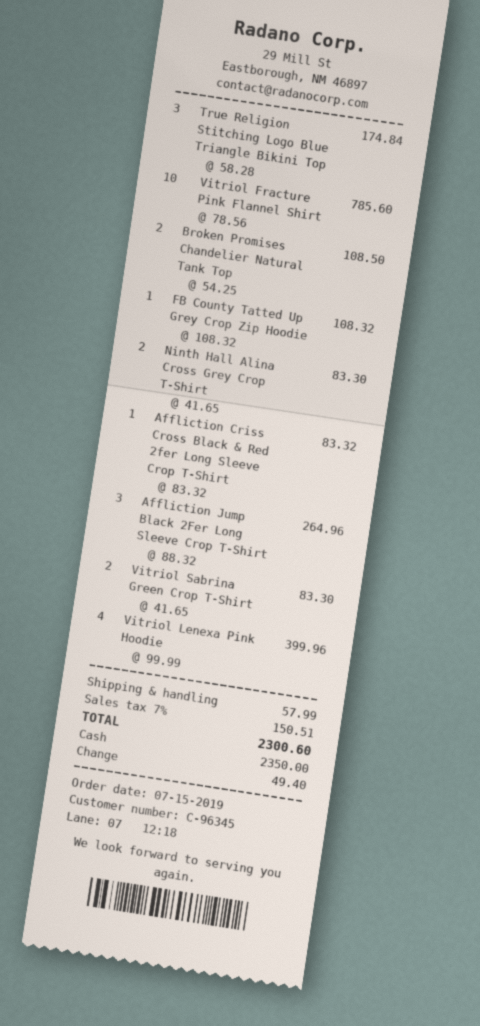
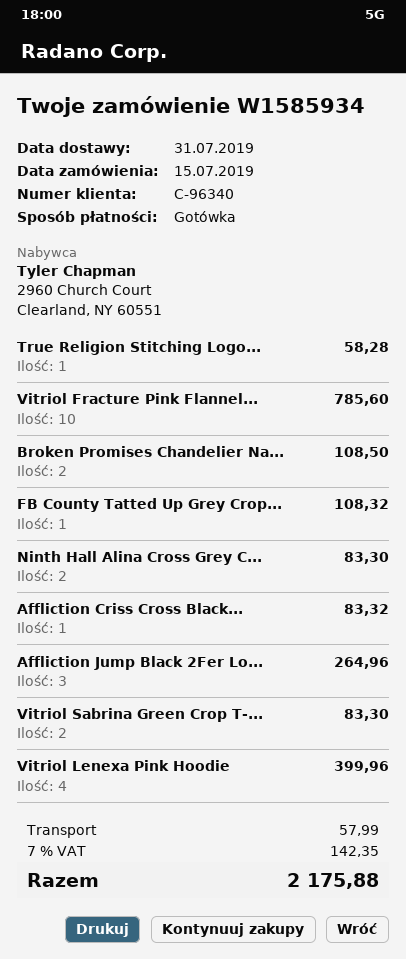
customer number: C-96345 -> C-96340
True Religion Stitching Logo Blue Triangle Bikini Top: 3 for 174.84 -> 1 for 58.28
tax: 7% = 150.51 -> 7% = 142.35
total: 2300.60 -> 2175.88

